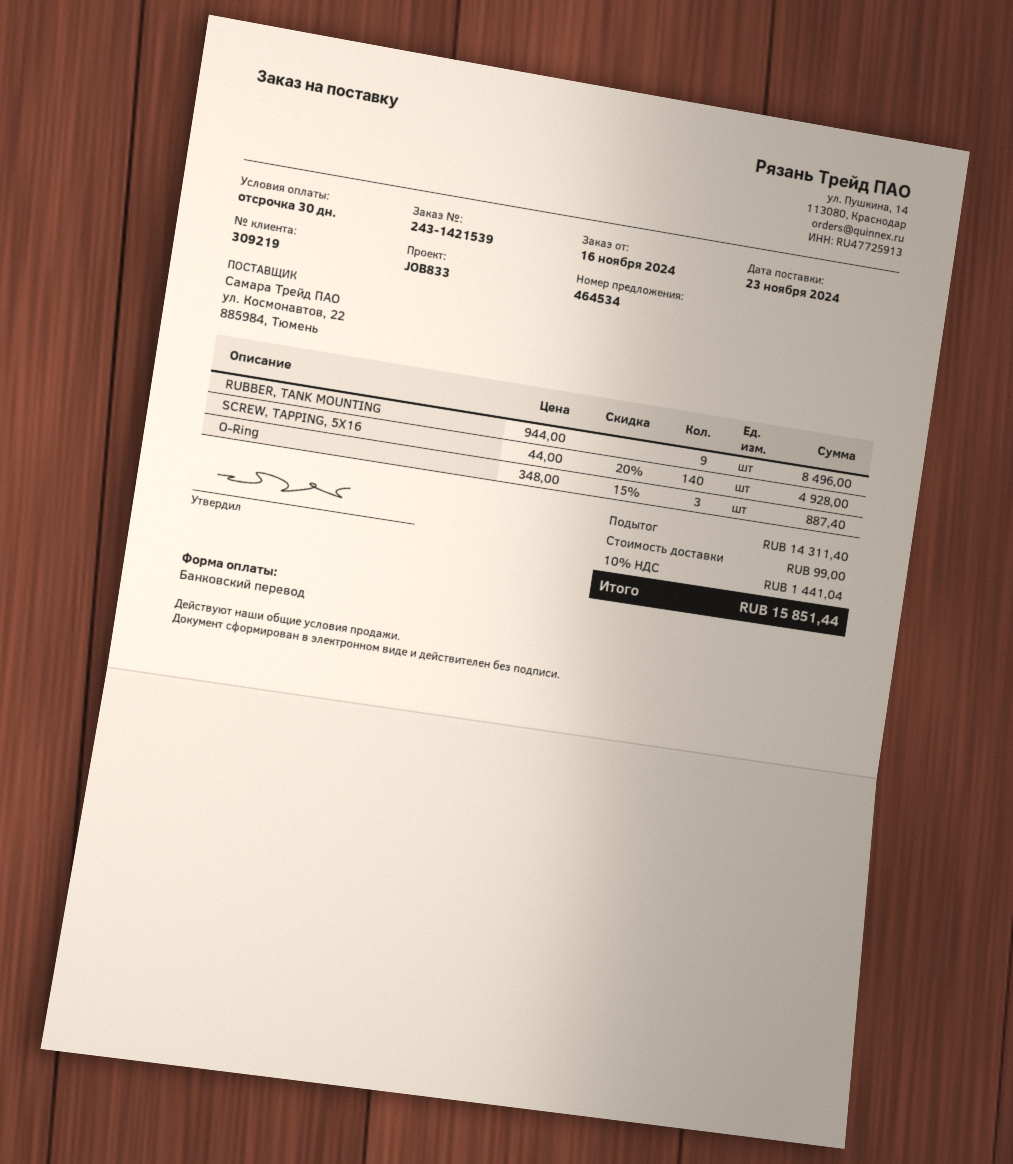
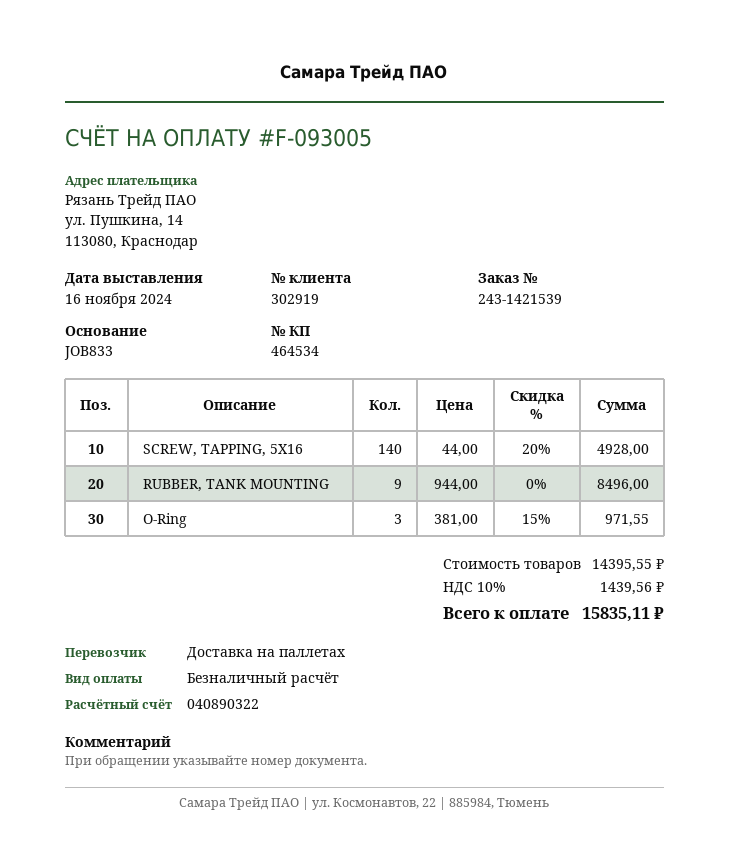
customer number: 309219 -> 302919
O-Ring: 3 x 348.00 - 15% = 887.40 -> 3 x 381.00 - 15% = 971.55
subtotal: 14311.40 -> 14395.55
shipping: 99.00 -> none
tax: 10% = 1441.04 -> 10% = 1439.56
total: 15851.44 -> 15835.11

